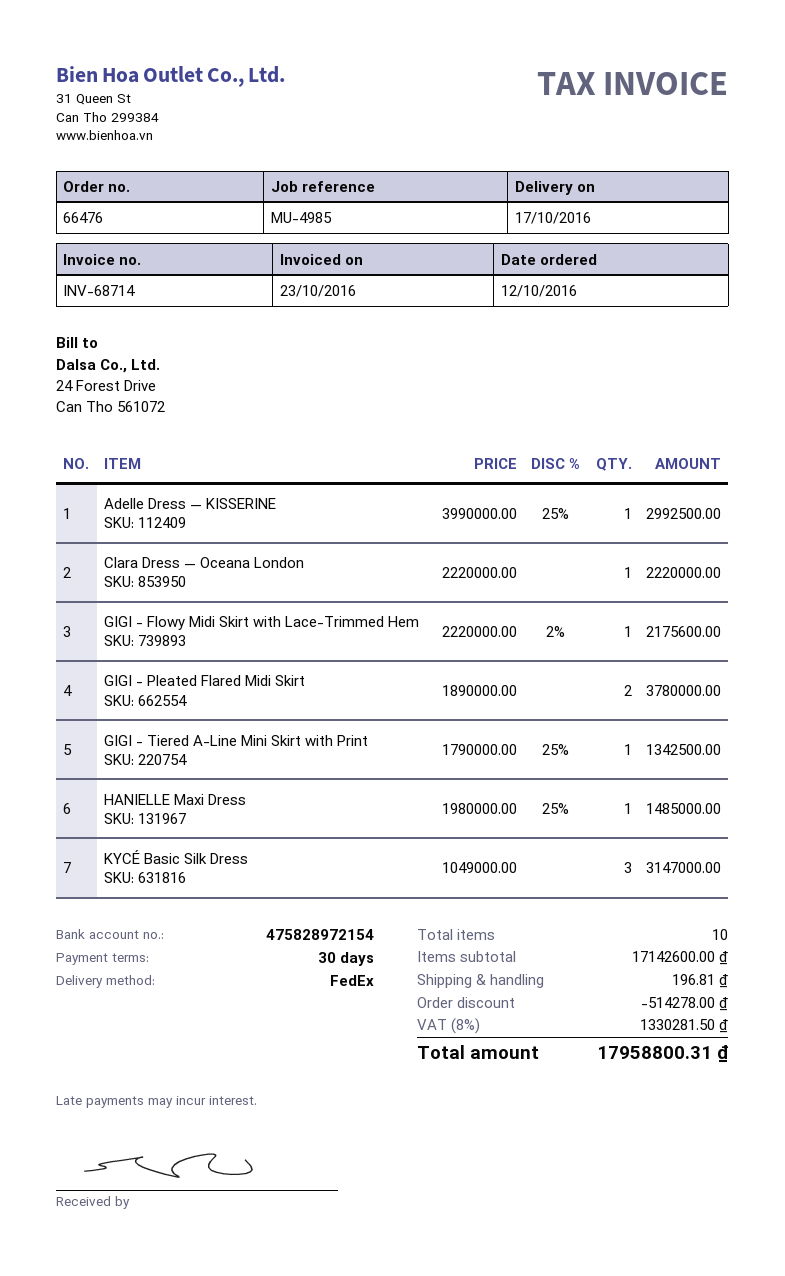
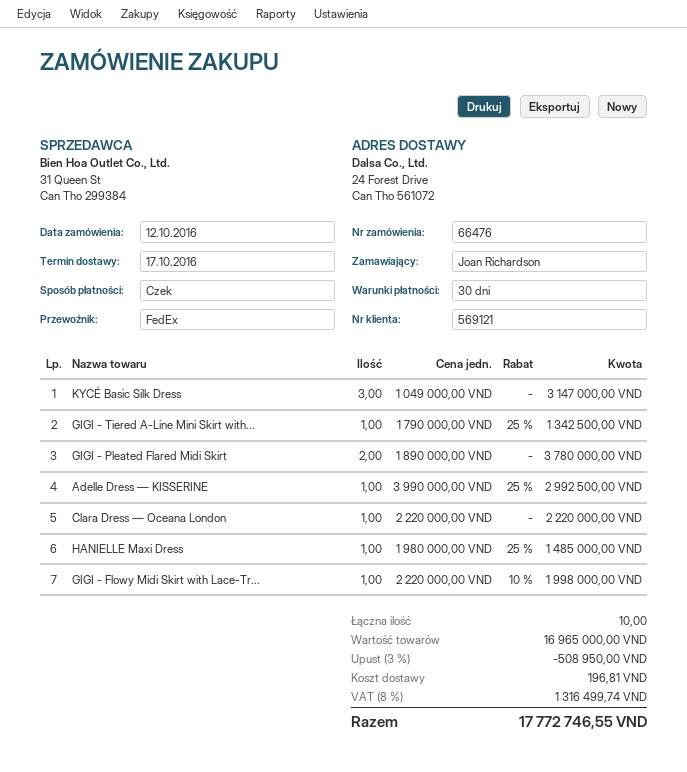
GIGI - Flowy Midi Skirt with Lace-Trimmed Hem: 1 x 2220000.00 - 2% = 2175600.00 -> 1 x 2220000.00 - 10% = 1998000.00
subtotal: 17142600.00 -> 16965000.00
discount: 514278.00 -> 508950.00
tax: 8% = 1330281.50 -> 8% = 1316499.74
total: 17958800.31 -> 17772746.55

